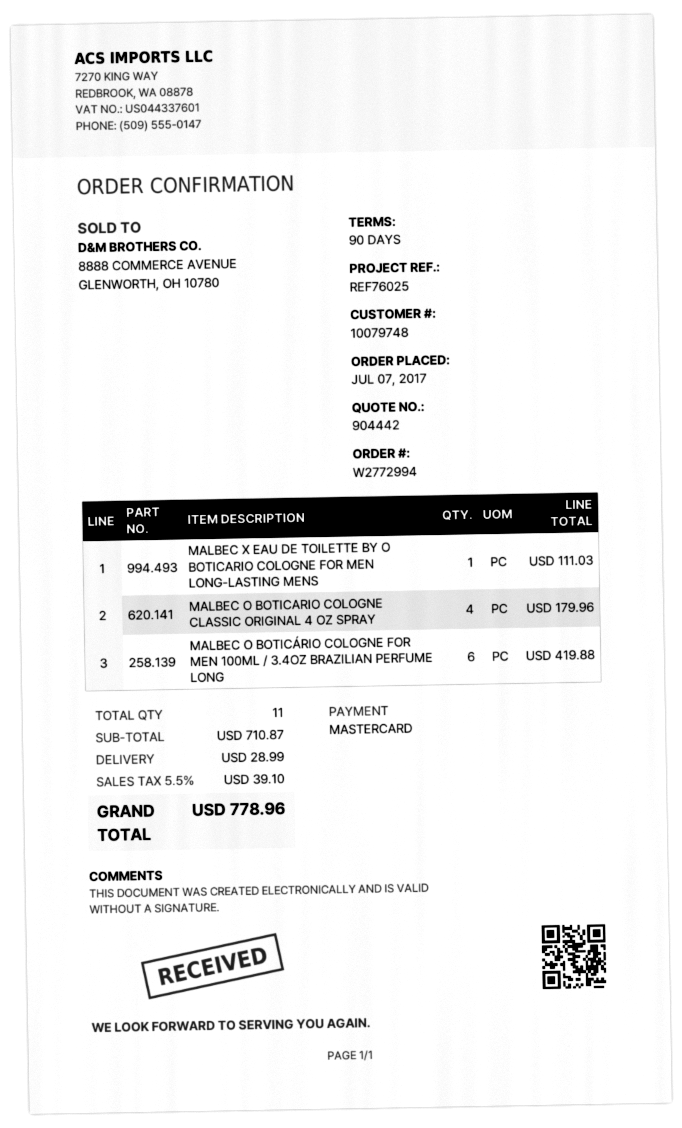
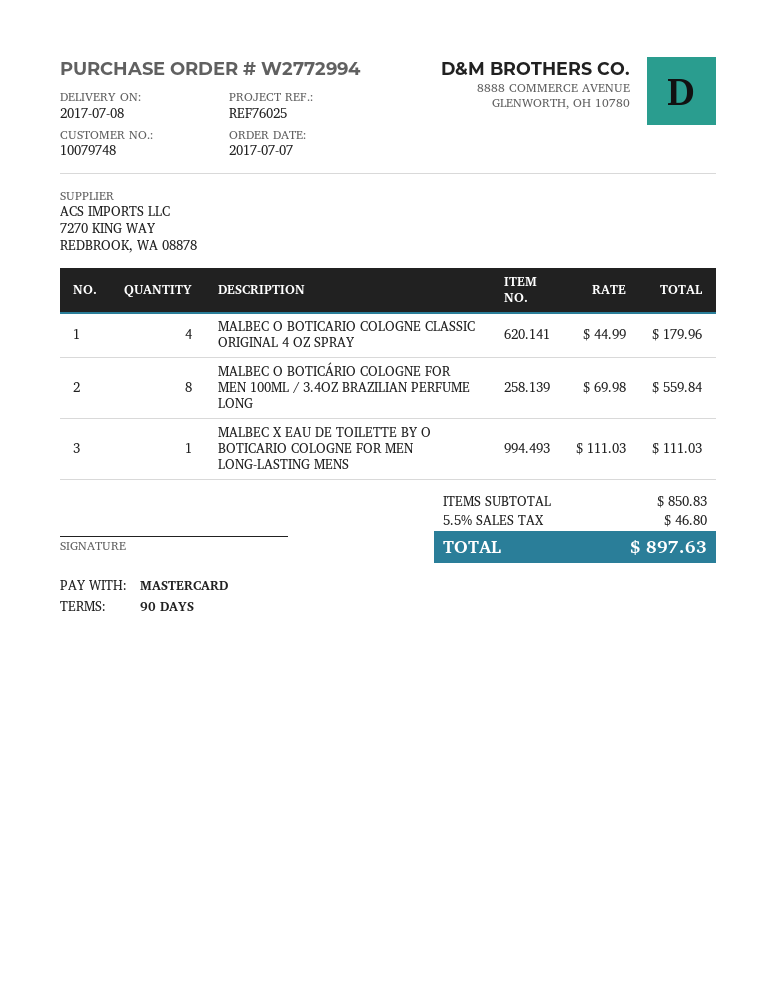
MALBEC O BOTICÁRIO COLOGNE FOR MEN 100ML / 3.4OZ BRAZILIAN PERFUME LONG: 6 for 419.88 -> 8 for 559.84
subtotal: 710.87 -> 850.83
shipping: 28.99 -> none
tax: 5.5% = 39.10 -> 5.5% = 46.80
total: 778.96 -> 897.63

